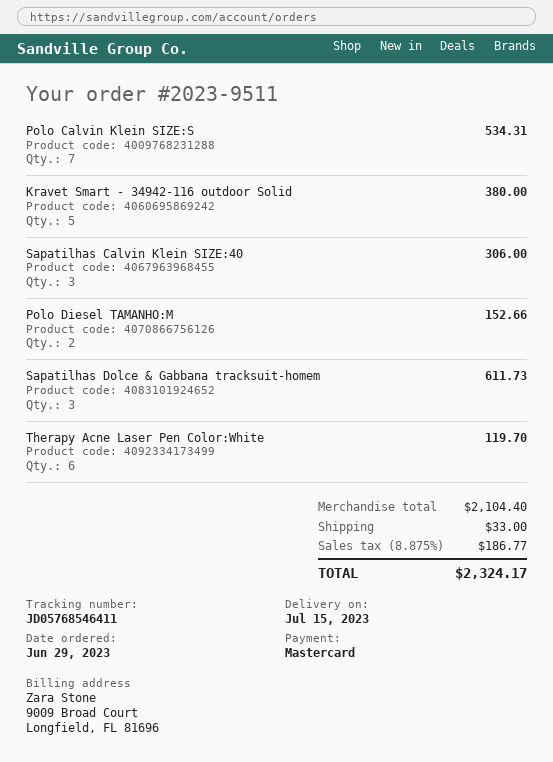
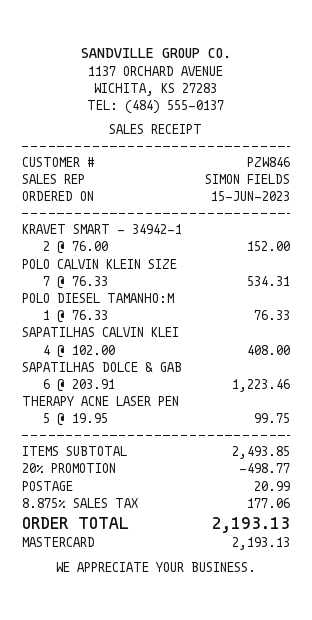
order date: 2023-06-29 -> 2023-06-15
Kravet Smart - 34942-116 outdoor Solid: 5 for 380.00 -> 2 for 152.00
Sapatilhas Calvin Klein SIZE:40: 3 for 306.00 -> 4 for 408.00
Polo Diesel TAMANHO:M: 2 for 152.66 -> 1 for 76.33
Sapatilhas Dolce & Gabbana tracksuit-homem: 3 for 611.73 -> 6 for 1223.46
Therapy Acne Laser Pen Color:White: 6 for 119.70 -> 5 for 99.75
subtotal: 2104.40 -> 2493.85
discount: none -> 20% = 498.77
shipping: 33.00 -> 20.99
tax: 8.875% = 186.77 -> 8.875% = 177.06
total: 2324.17 -> 2193.13

